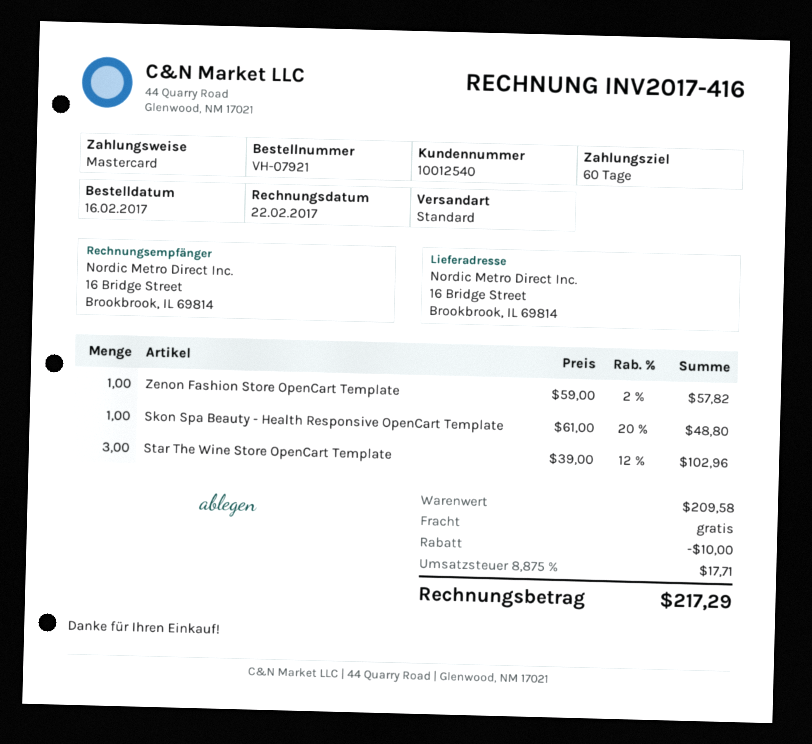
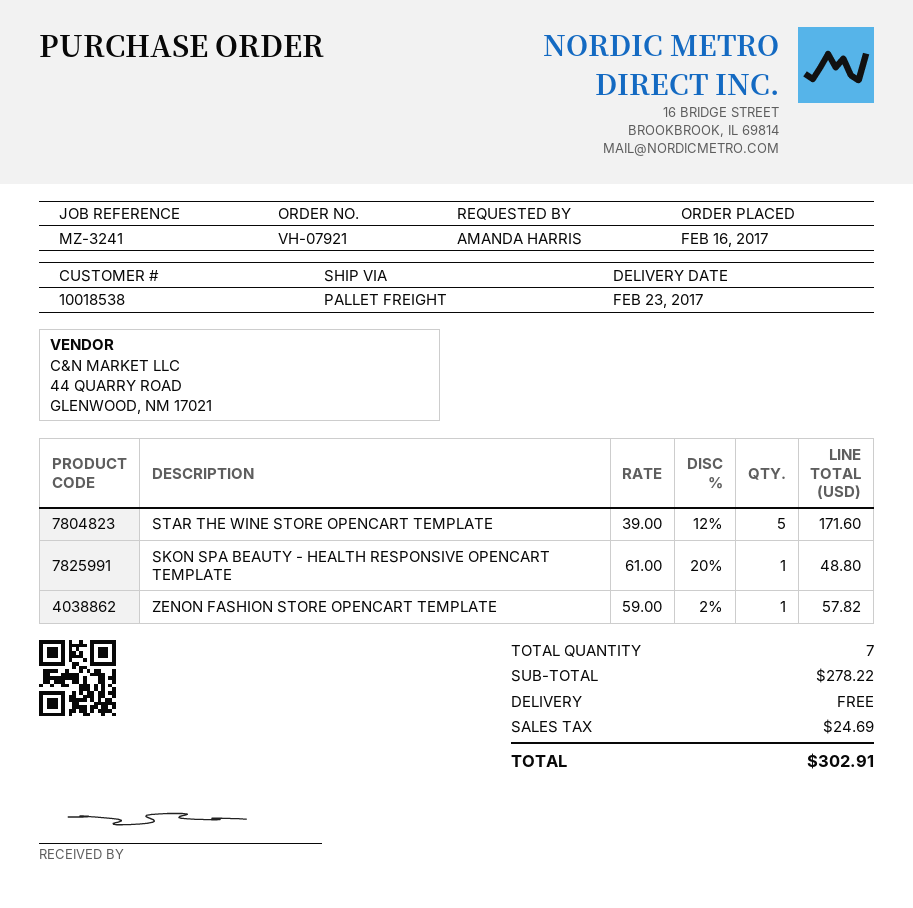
customer number: 10012540 -> 10018538
shipping method: standard -> pallet freight
Star The Wine Store OpenCart Template: 3 x 39.00 - 12% = 102.96 -> 5 x 39.00 - 12% = 171.60
subtotal: 209.58 -> 278.22
discount: 10.00 -> none
tax: 17.71 -> 24.69
total: 217.29 -> 302.91

